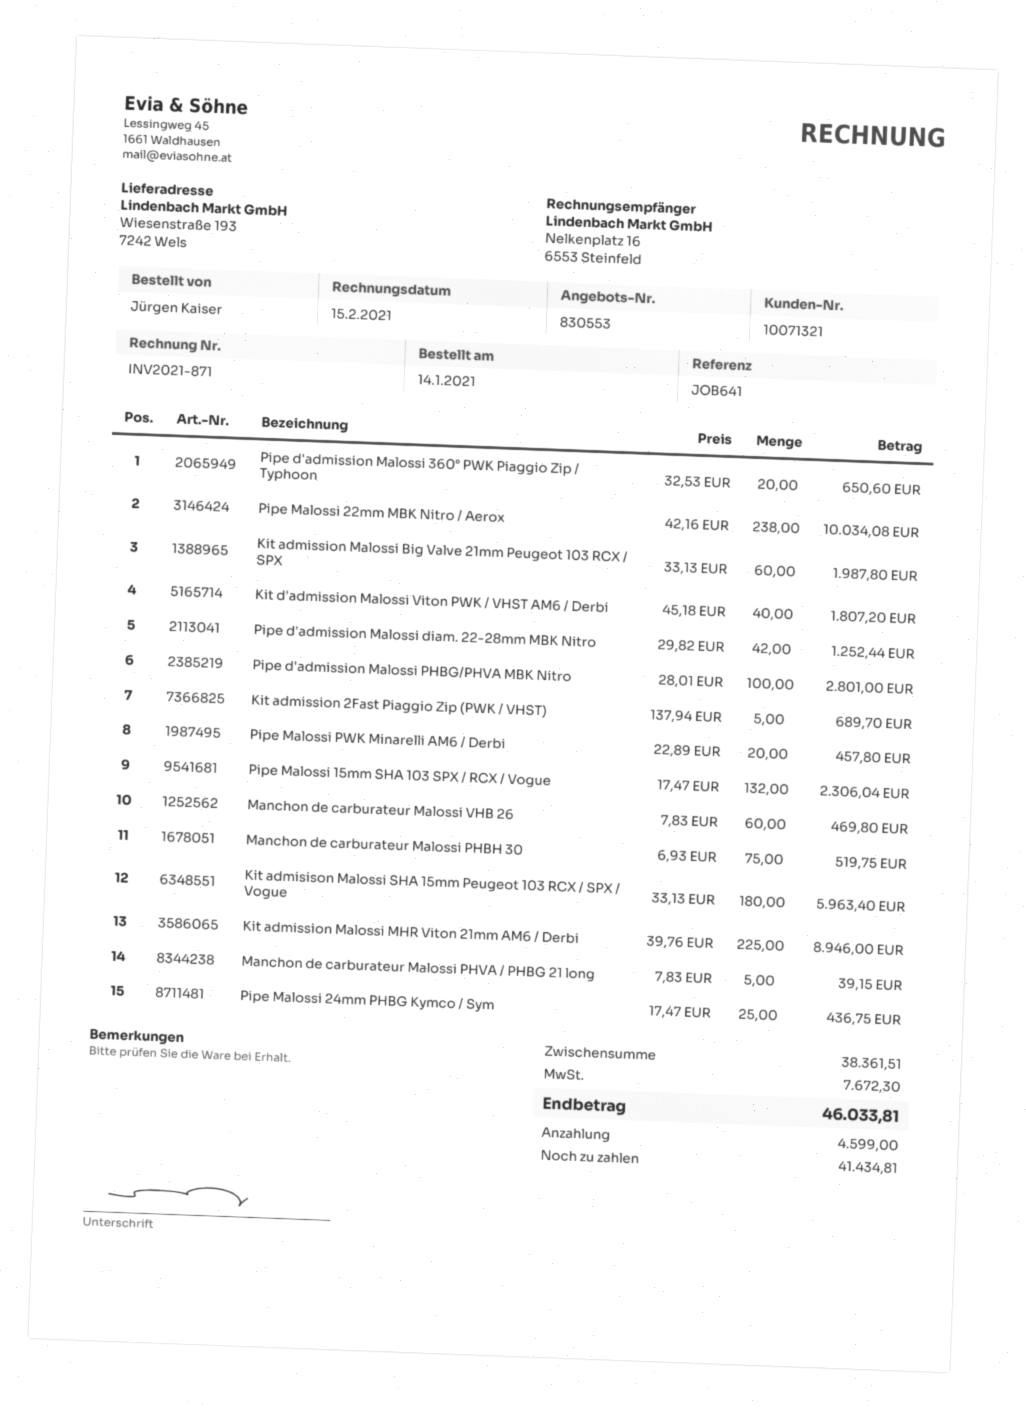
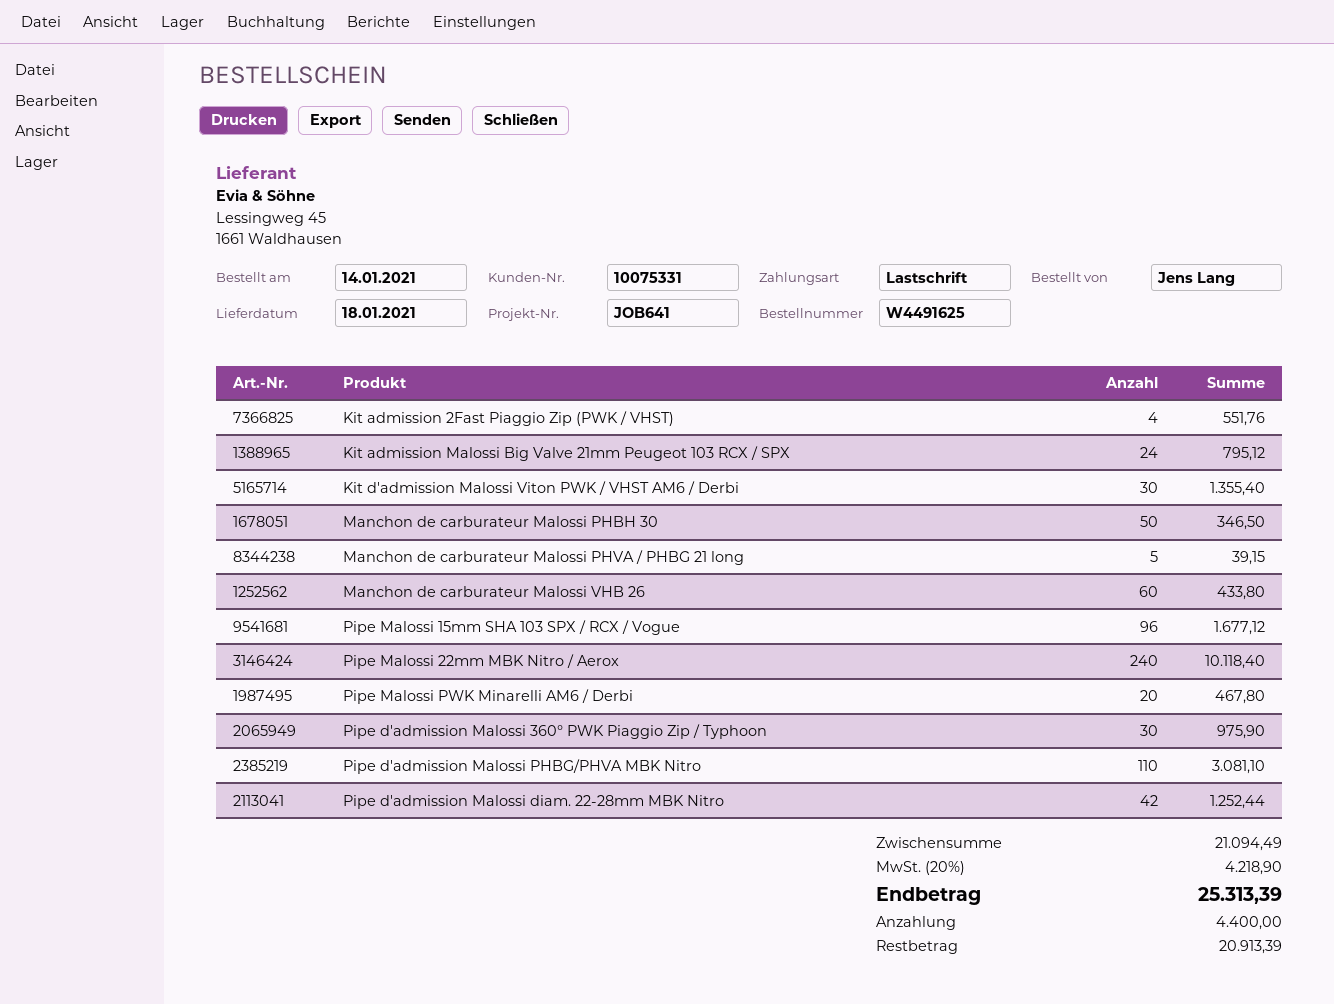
customer number: 10071321 -> 10075331
ordered by: Jürgen Kaiser -> Jens Lang
Pipe d'admission Malossi 360° PWK Piaggio Zip / Typhoon: 20 for 650.60 -> 30 for 975.90
Pipe Malossi 22mm MBK Nitro / Aerox: 238 for 10034.08 -> 240 for 10118.40
Kit admission Malossi Big Valve 21mm Peugeot 103 RCX / SPX: 60 for 1987.80 -> 24 for 795.12
Kit d'admission Malossi Viton PWK / VHST AM6 / Derbi: 40 for 1807.20 -> 30 for 1355.40
Pipe d'admission Malossi PHBG/PHVA MBK Nitro: 100 for 2801.00 -> 110 for 3081.10
Kit admission 2Fast Piaggio Zip (PWK / VHST): 5 for 689.70 -> 4 for 551.76
Pipe Malossi PWK Minarelli AM6 / Derbi: 20 for 457.80 -> 20 for 467.80
Pipe Malossi 15mm SHA 103 SPX / RCX / Vogue: 132 for 2306.04 -> 96 for 1677.12
Manchon de carburateur Malossi VHB 26: 60 for 469.80 -> 60 for 433.80
Manchon de carburateur Malossi PHBH 30: 75 for 519.75 -> 50 for 346.50
Kit admisison Malossi SHA 15mm Peugeot 103 RCX / SPX / Vogue: 180 for 5963.40 -> none
Kit admission Malossi MHR Viton 21mm AM6 / Derbi: 225 for 8946.00 -> none
Pipe Malossi 24mm PHBG Kymco / Sym: 25 for 436.75 -> none
subtotal: 38361.51 -> 21094.49
tax: 7672.30 -> 4218.90
total: 46033.81 -> 25313.39
deposit: 4599.00 -> 4400.00
balance: 41434.81 -> 20913.39

